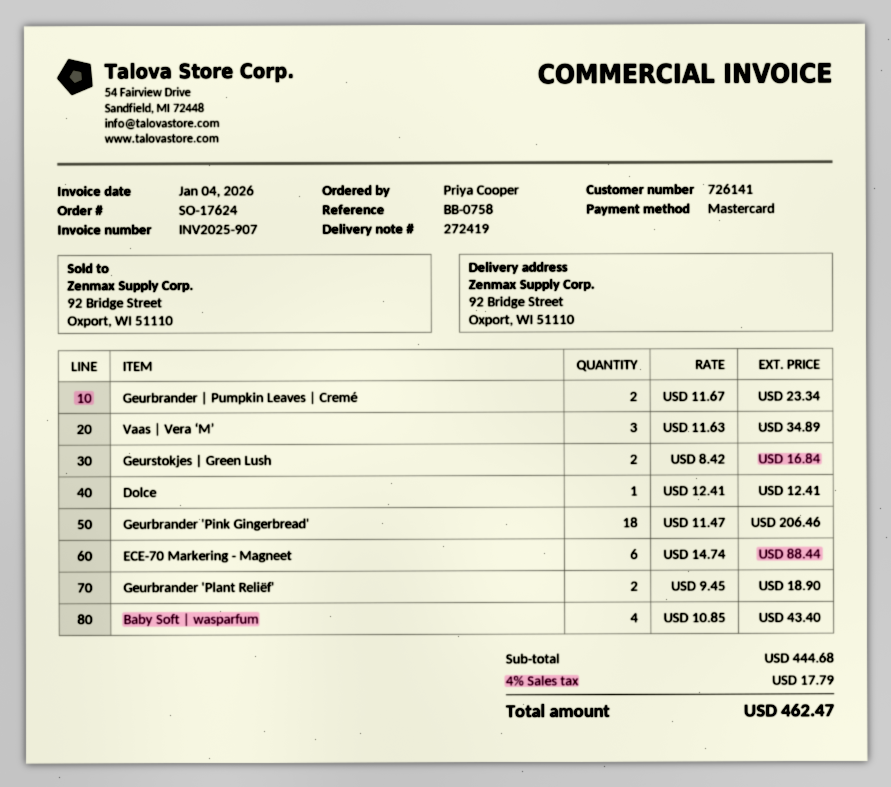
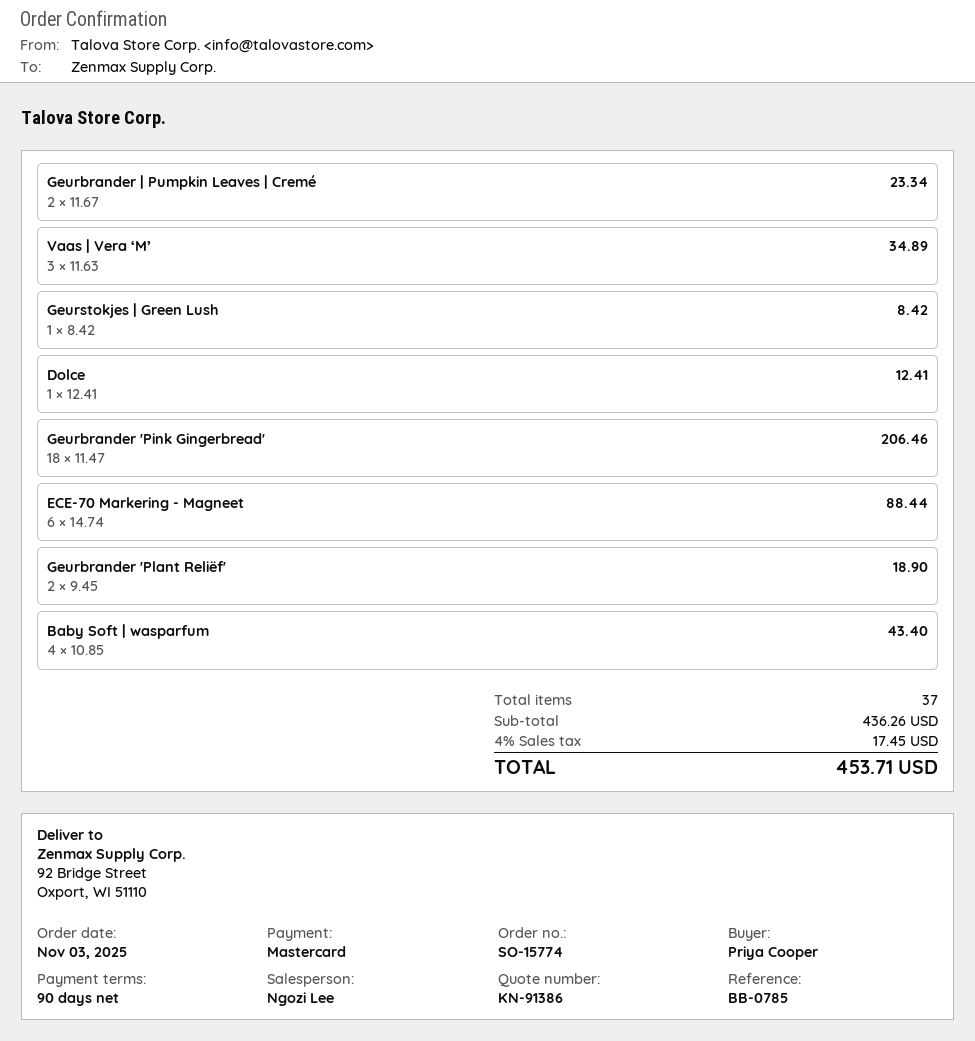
order number: SO-17624 -> SO-15774
reference: BB-0758 -> BB-0785
Geurstokjes | Green Lush: 2 x 8.42 = 16.84 -> 1 x 8.42 = 8.42
subtotal: 444.68 -> 436.26
tax: 4% = 17.79 -> 4% = 17.45
total: 462.47 -> 453.71

